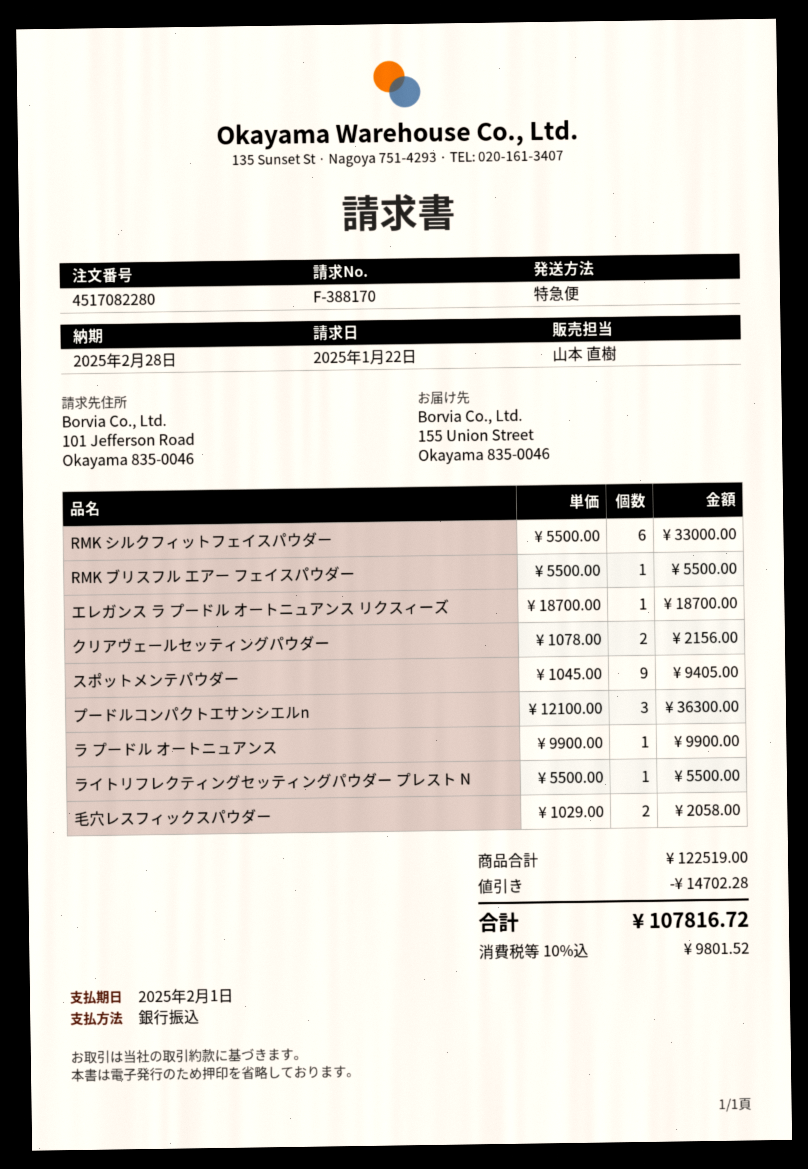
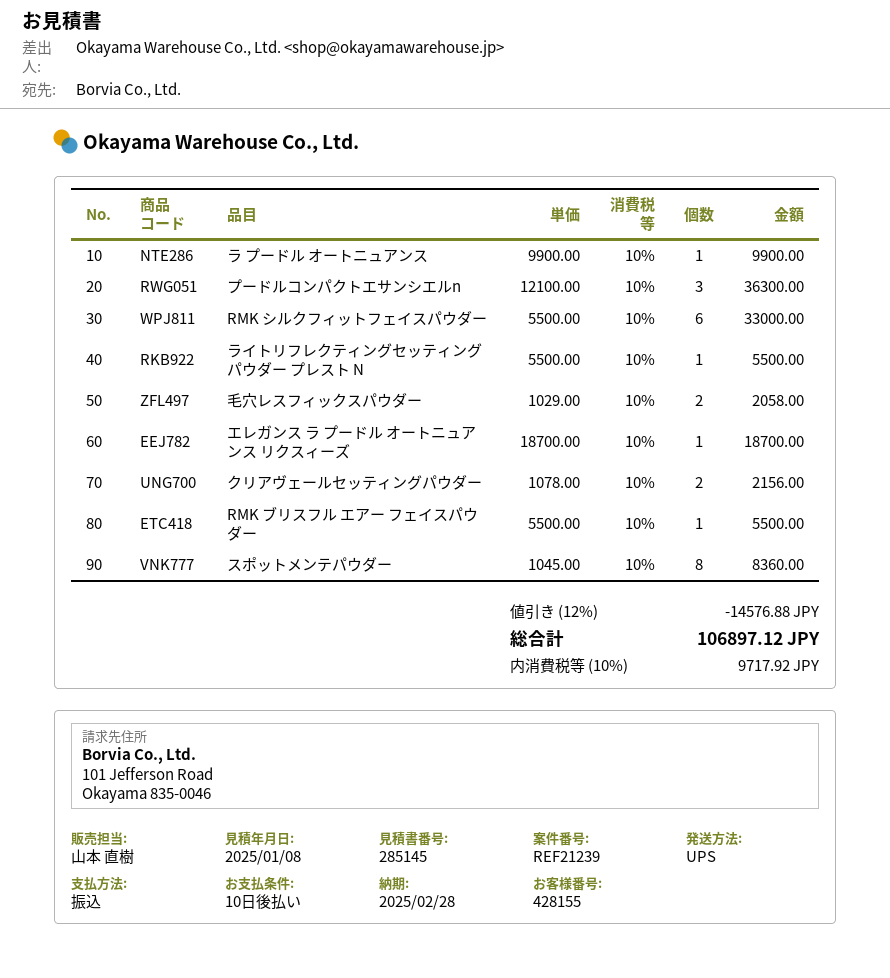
shipping method: express -> UPS
スポットメンテパウダー: 9 x 1045.00 = 9405.00 -> 8 x 1045.00 = 8360.00
discount: 14702.28 -> 14576.88
tax: 10% = 9801.52 -> 10% = 9717.92
total: 107816.72 -> 106897.12

